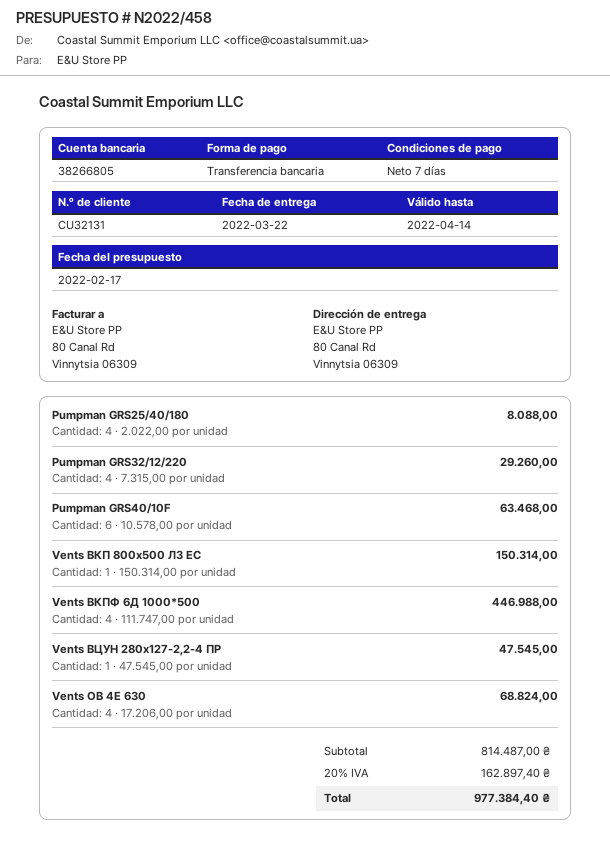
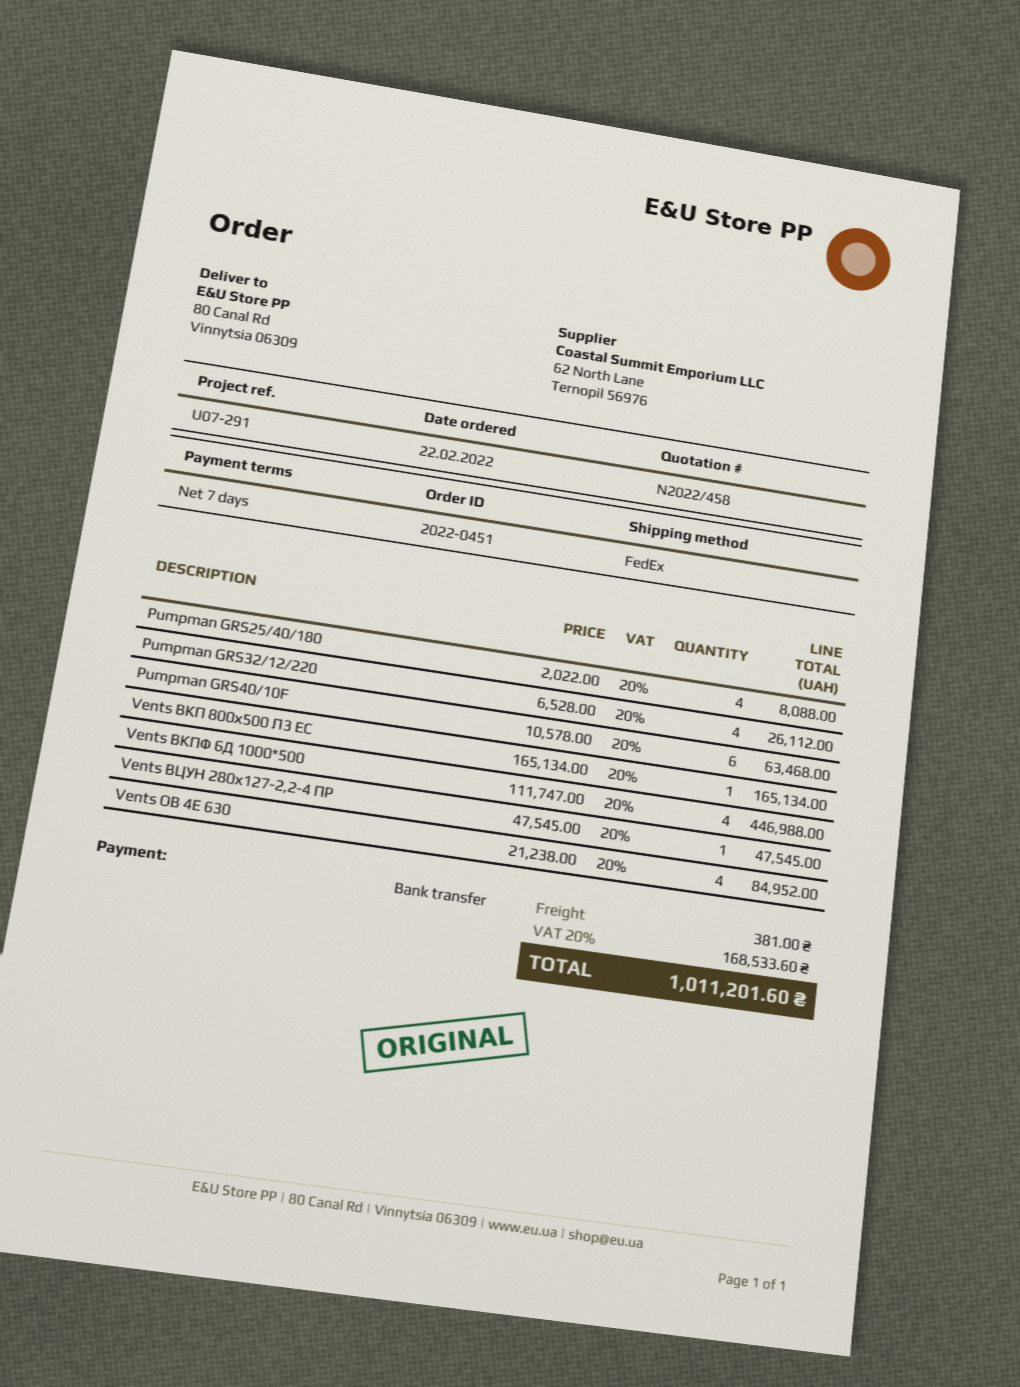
Pumpman GRS32/12/220: 4 x 7315.00 = 29260.00 -> 4 x 6528.00 = 26112.00
Vents ВКП 800х500 Л3 ЕС: 1 x 150314.00 = 150314.00 -> 1 x 165134.00 = 165134.00
Vents ОВ 4Е 630: 4 x 17206.00 = 68824.00 -> 4 x 21238.00 = 84952.00
shipping: none -> 381.00
tax: 20% = 162897.40 -> 20% = 168533.60
total: 977384.40 -> 1011201.60

